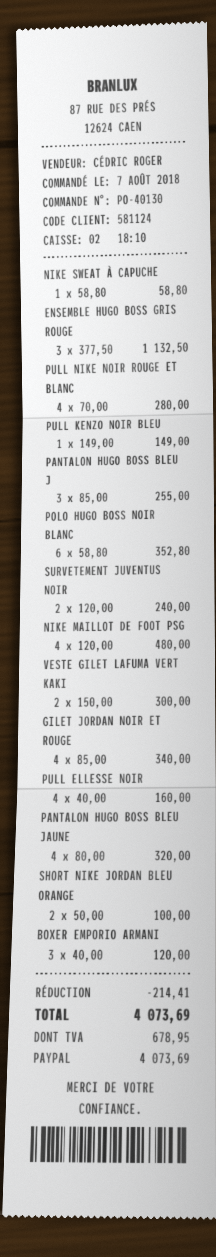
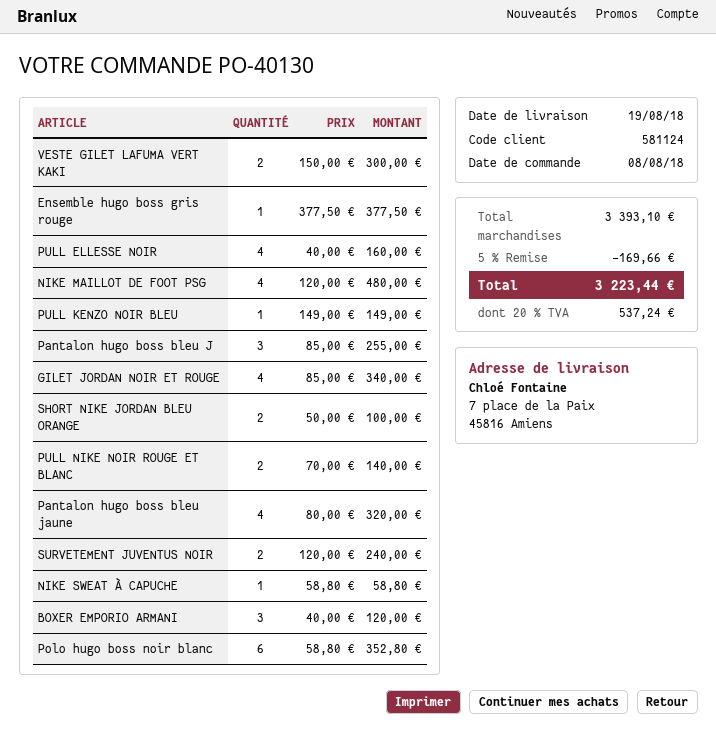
order date: 2018-08-07 -> 2018-08-08
ENSEMBLE HUGO BOSS GRIS ROUGE: 3 x 377.50 = 1132.50 -> 1 x 377.50 = 377.50
PULL NIKE NOIR ROUGE ET BLANC: 4 x 70.00 = 280.00 -> 2 x 70.00 = 140.00
discount: 214.41 -> 169.66
tax: 678.95 -> 537.24
total: 4073.69 -> 3223.44

